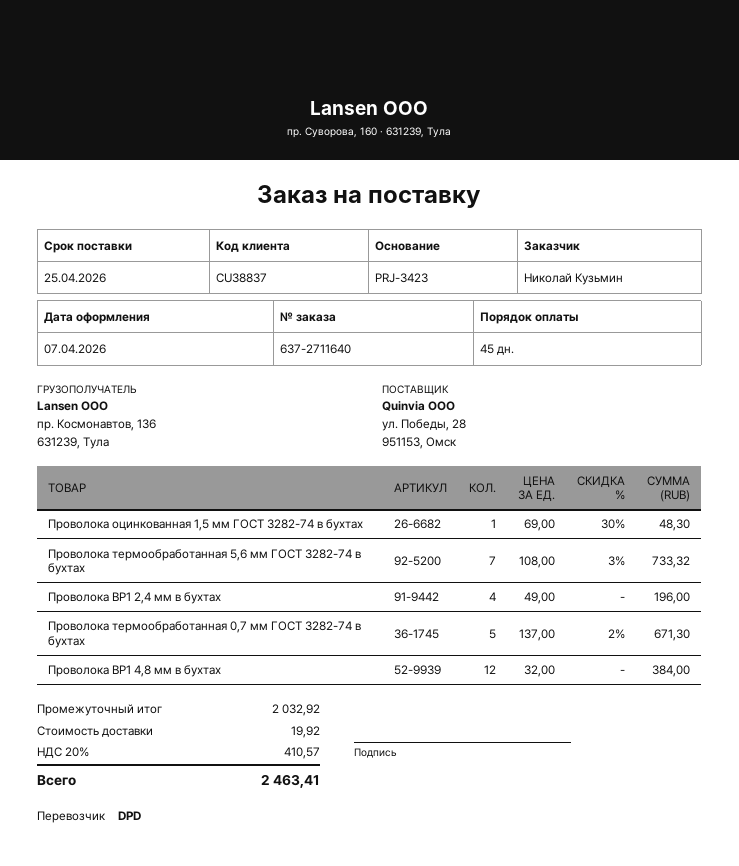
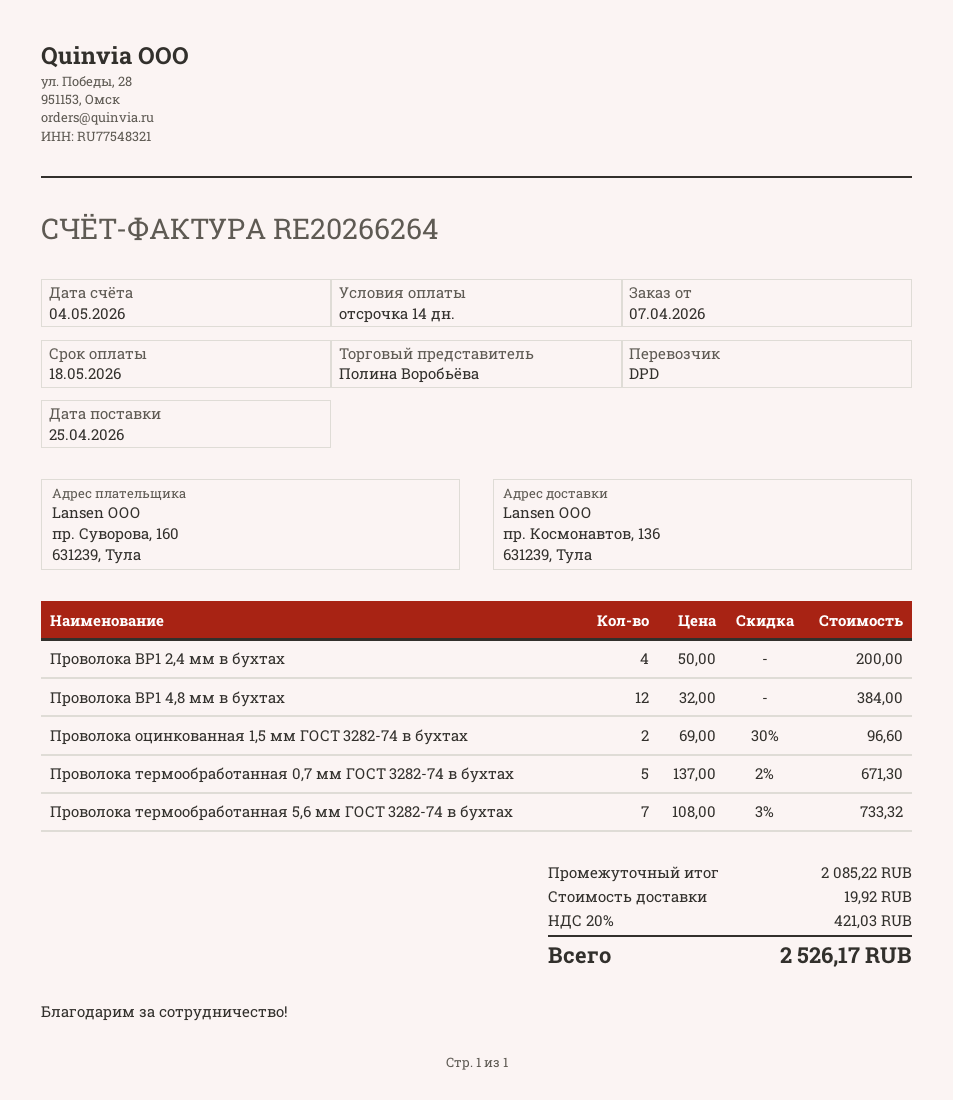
payment terms: 45 days -> 14 days
Проволока оцинкованная 1,5 мм ГОСТ 3282-74 в бухтах: 1 x 69.00 - 30% = 48.30 -> 2 x 69.00 - 30% = 96.60
Проволока ВР1 2,4 мм в бухтах: 4 x 49.00 = 196.00 -> 4 x 50.00 = 200.00
subtotal: 2032.92 -> 2085.22
tax: 20% = 410.57 -> 20% = 421.03
total: 2463.41 -> 2526.17

